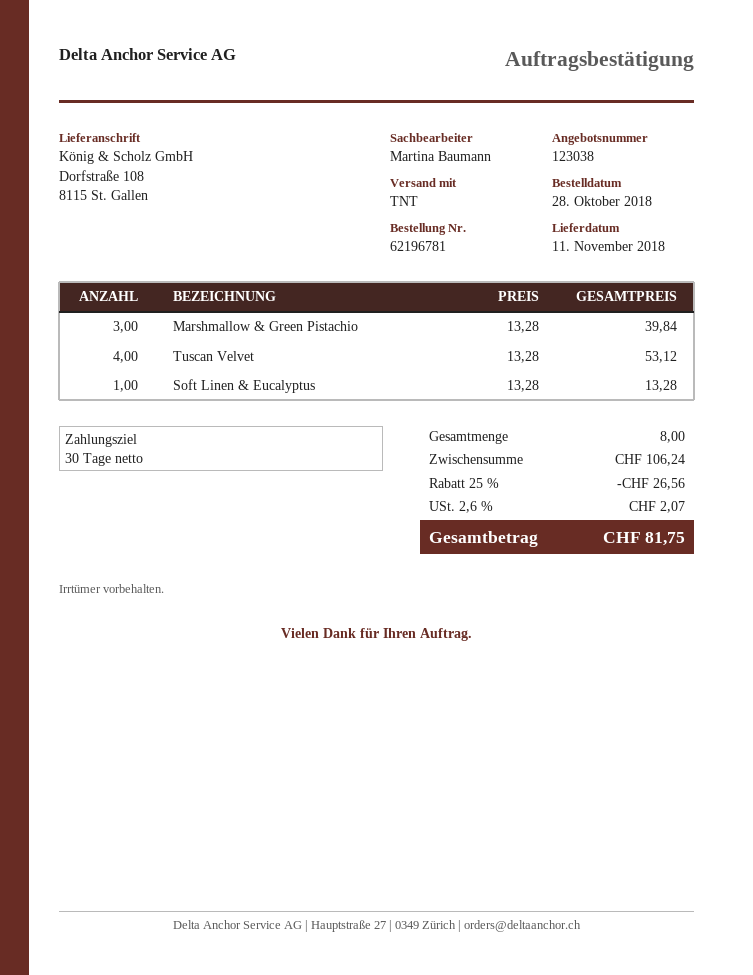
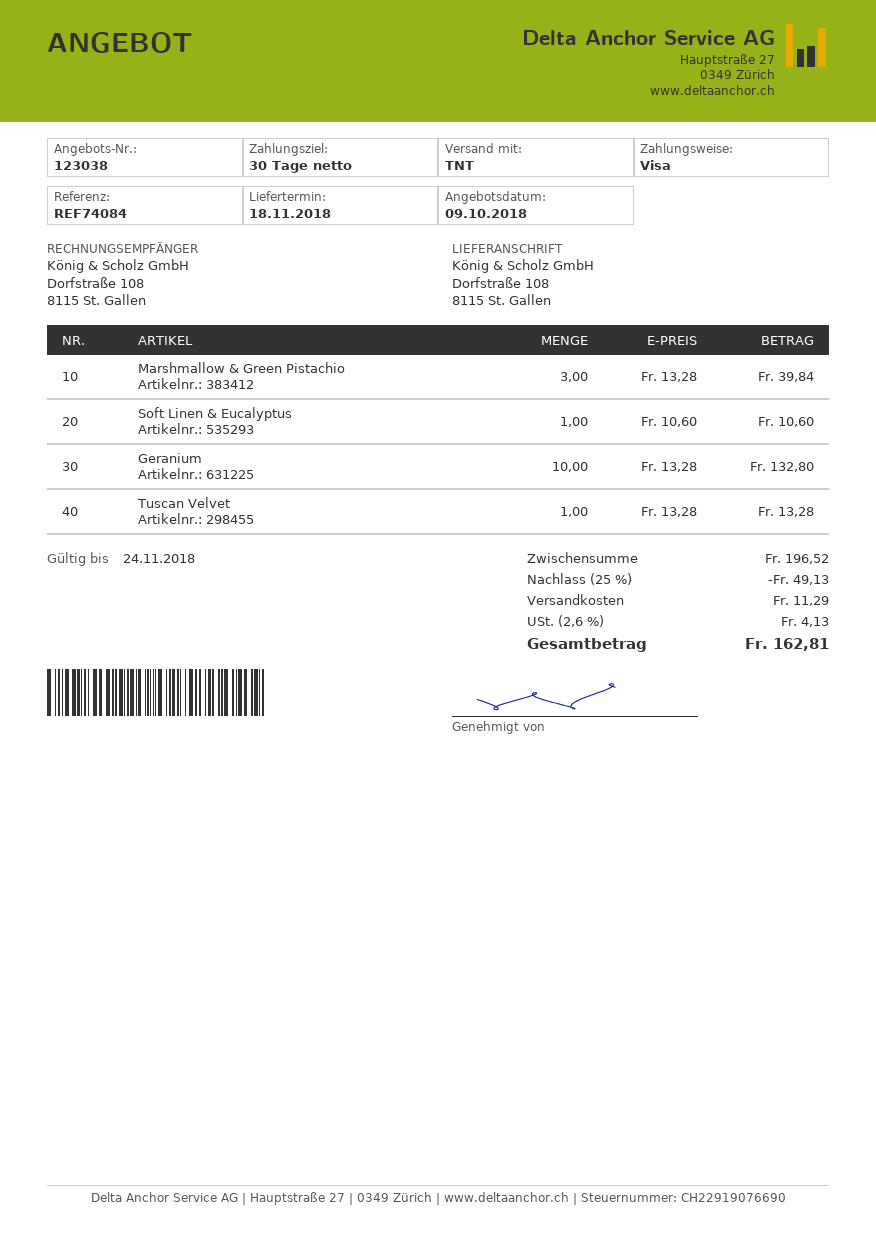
delivery date: 2018-11-11 -> 2018-11-18
Tuscan Velvet: 4 x 13.28 = 53.12 -> 1 x 13.28 = 13.28
Soft Linen & Eucalyptus: 1 x 13.28 = 13.28 -> 1 x 10.60 = 10.60
Geranium: none -> 10 x 13.28 = 132.80
subtotal: 106.24 -> 196.52
discount: 25% = 26.56 -> 25% = 49.13
shipping: none -> 11.29
tax: 2.6% = 2.07 -> 2.6% = 4.13
total: 81.75 -> 162.81

